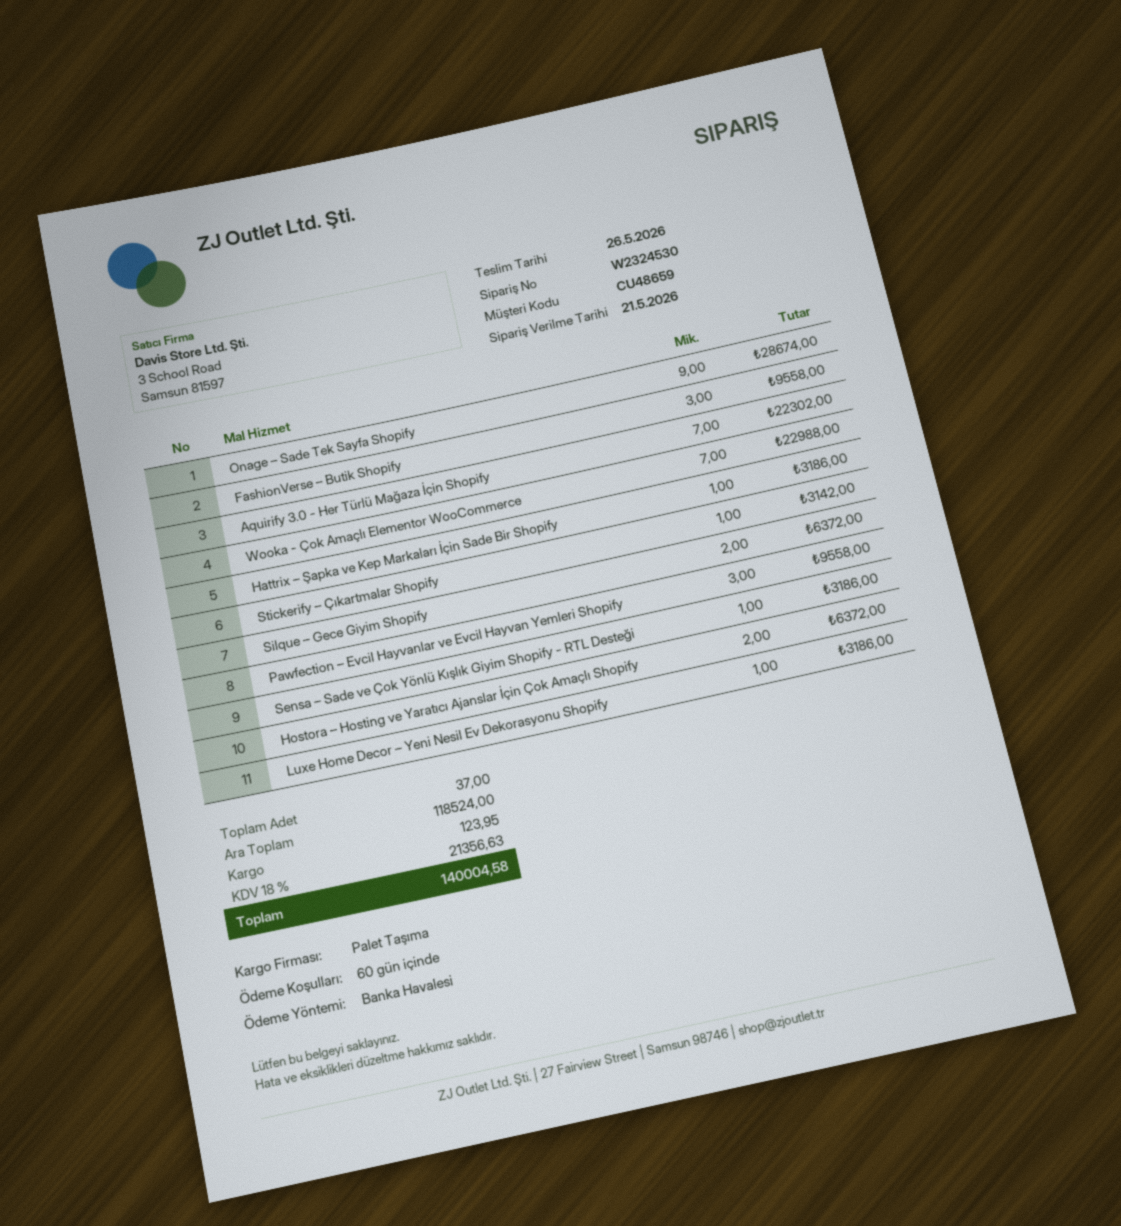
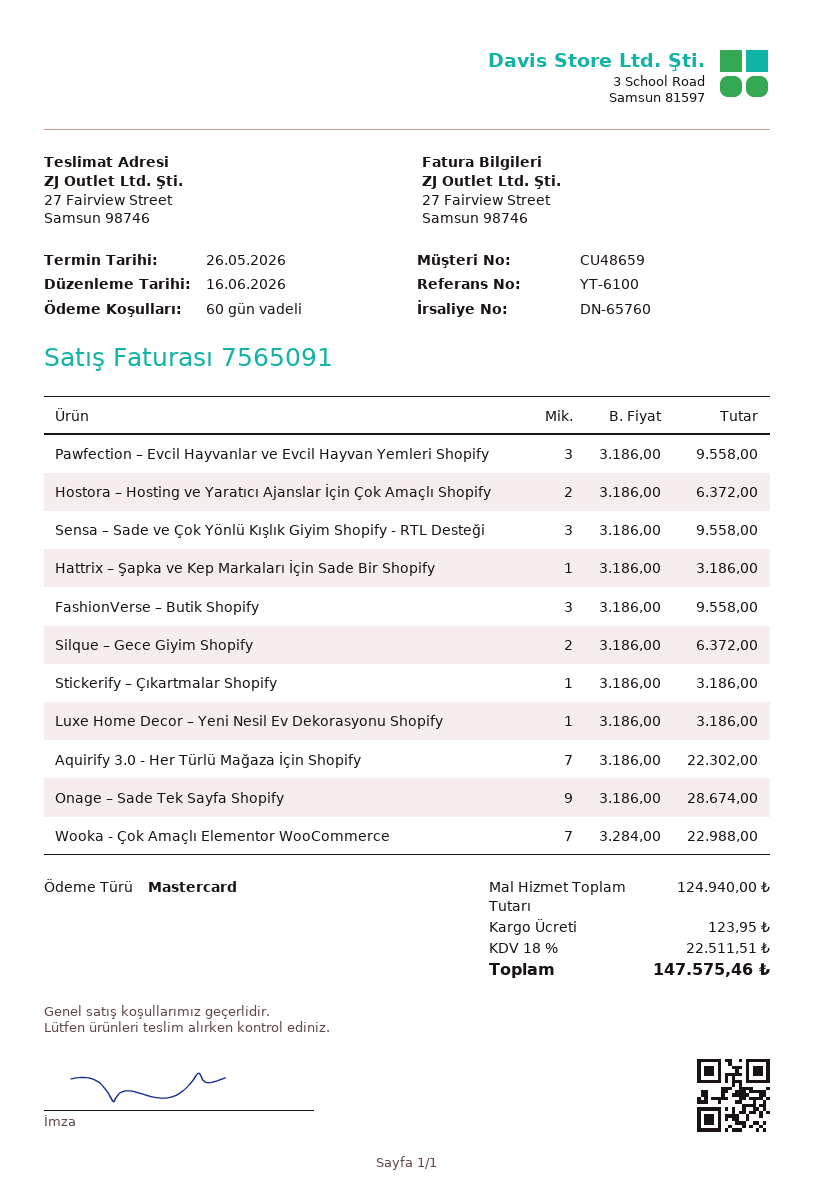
payment method: bank transfer -> Mastercard
Stickerify – Çıkartmalar Shopify: 1 for 3142.00 -> 1 for 3186.00
Sensa – Sade ve Çok Yönlü Kışlık Giyim Shopify - RTL Desteği: 1 for 3186.00 -> 3 for 9558.00
subtotal: 118524.00 -> 124940.00
tax: 18% = 21356.63 -> 18% = 22511.51
total: 140004.58 -> 147575.46

